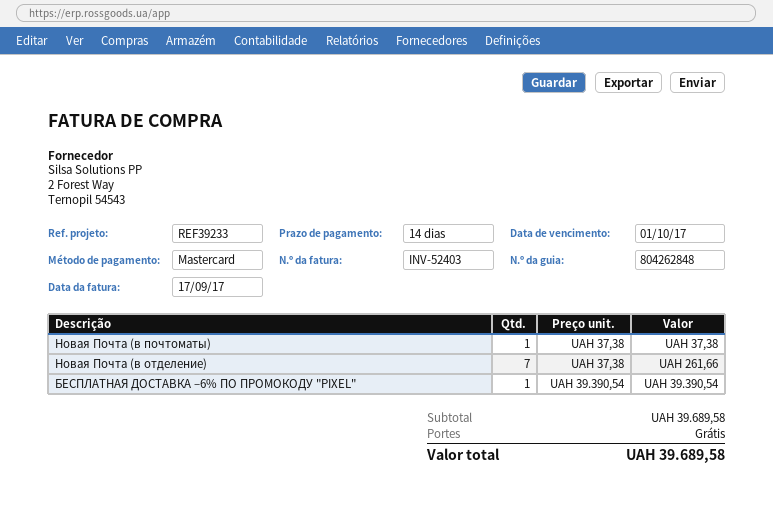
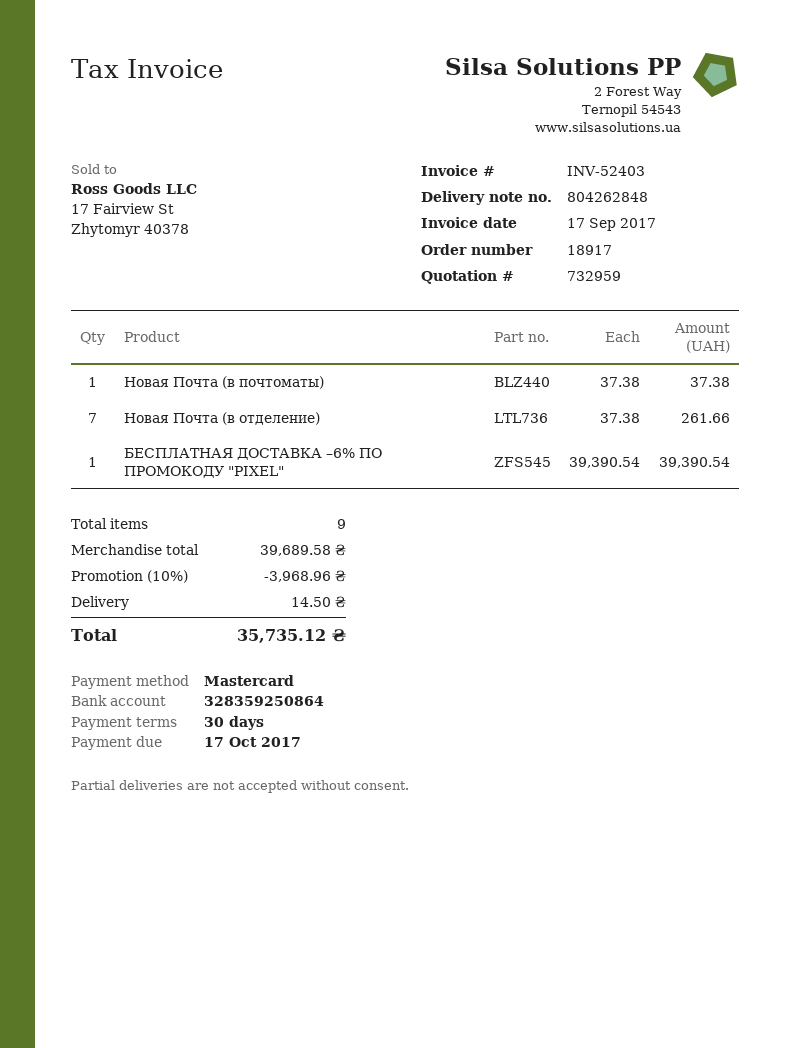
payment terms: 14 days -> 30 days
due date: 2017-10-01 -> 2017-10-17
discount: none -> 10% = 3968.96
shipping: 0.00 -> 14.50
total: 39689.58 -> 35735.12

